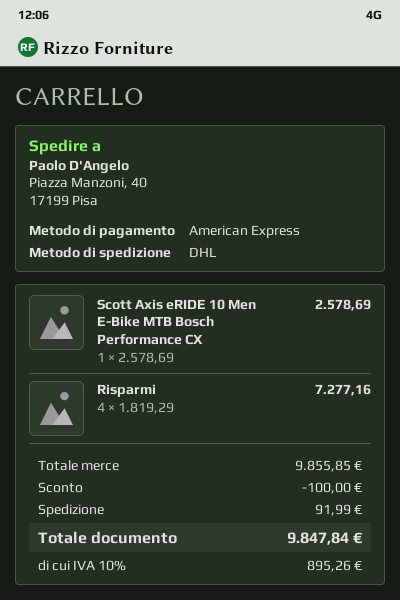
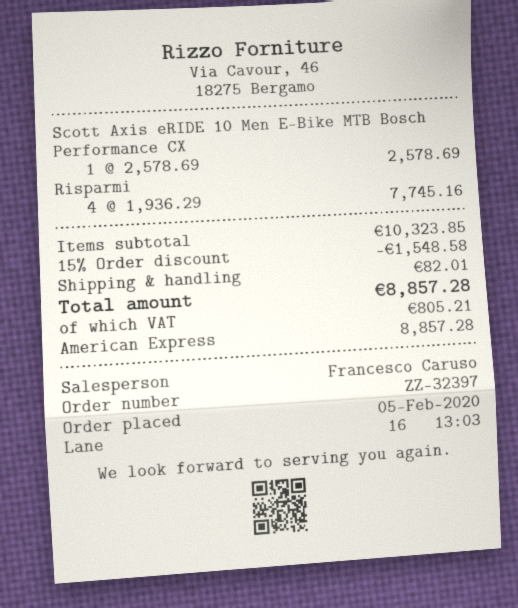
Risparmi: 4 x 1819.29 = 7277.16 -> 4 x 1936.29 = 7745.16
subtotal: 9855.85 -> 10323.85
discount: 100.00 -> 1548.58
shipping: 91.99 -> 82.01
tax: 895.26 -> 805.21
total: 9847.84 -> 8857.28

